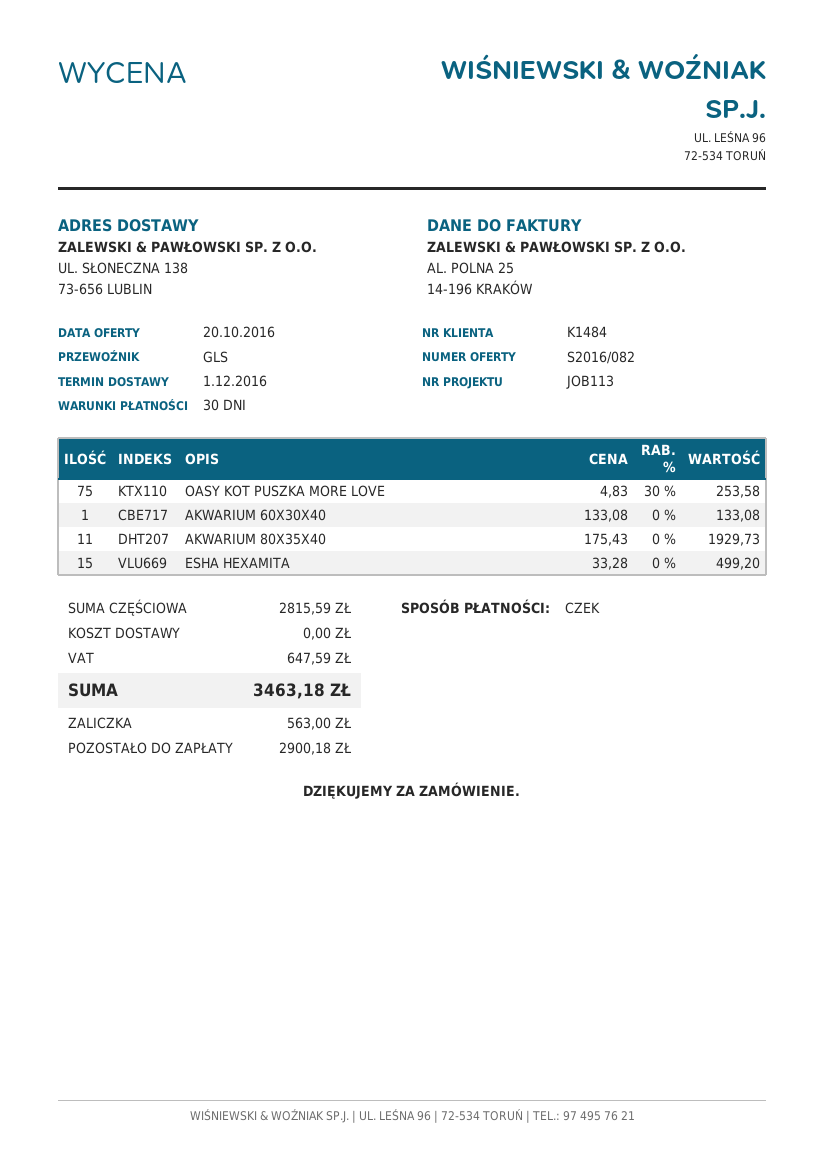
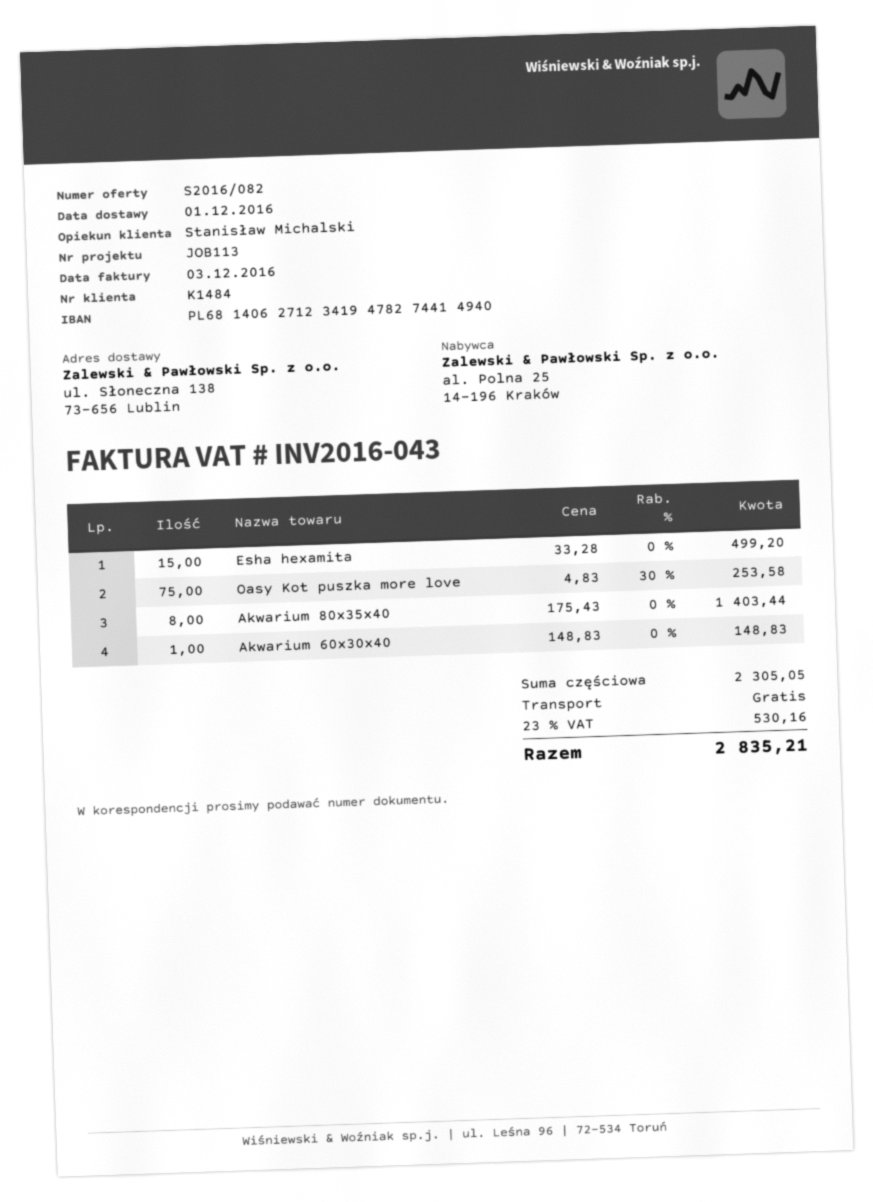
AKWARIUM 60X30X40: 1 x 133.08 = 133.08 -> 1 x 148.83 = 148.83
AKWARIUM 80X35X40: 11 x 175.43 = 1929.73 -> 8 x 175.43 = 1403.44
subtotal: 2815.59 -> 2305.05
tax: 647.59 -> 530.16
total: 3463.18 -> 2835.21

